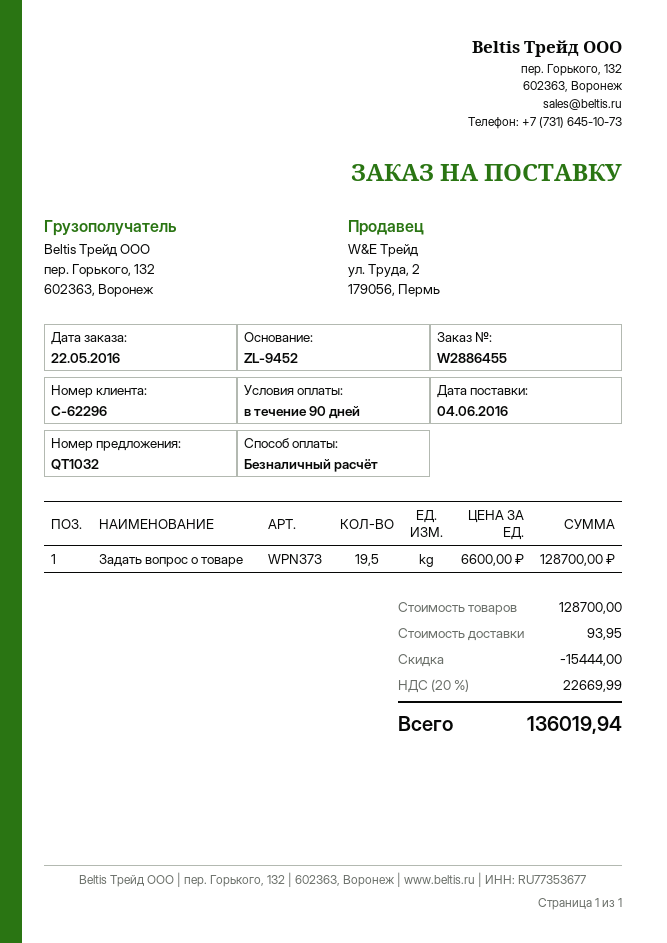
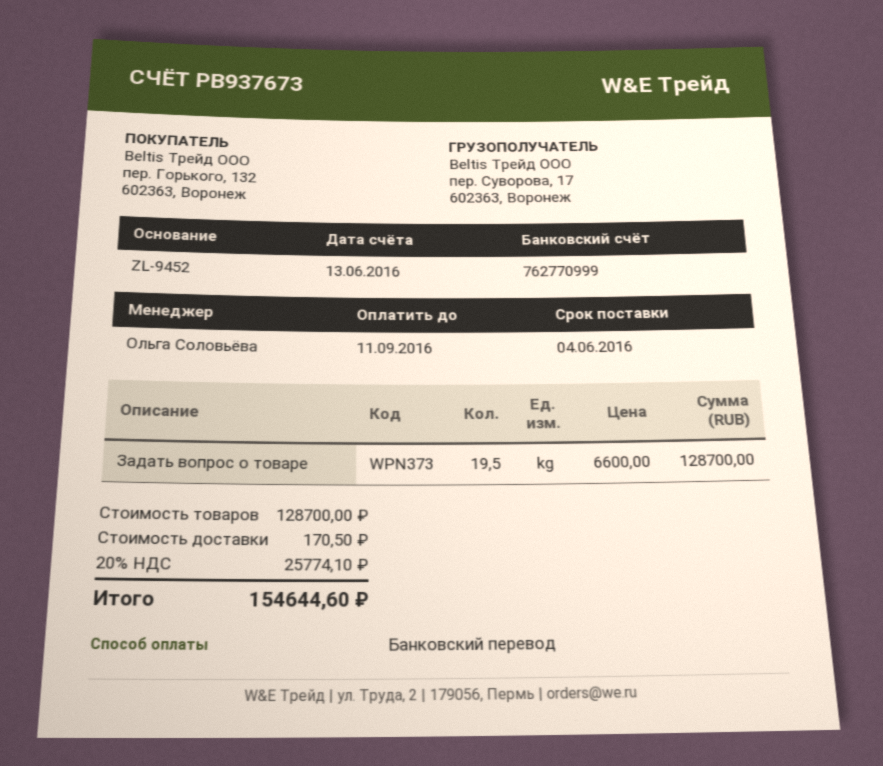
ship to: пер. Горького, 132, 602363, Воронеж -> пер. Суворова, 17, 602363, Воронеж
discount: 15444.00 -> none
shipping: 93.95 -> 170.50
tax: 20% = 22669.99 -> 20% = 25774.10
total: 136019.94 -> 154644.60

